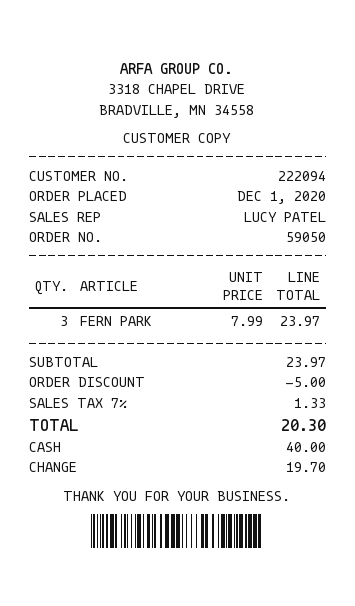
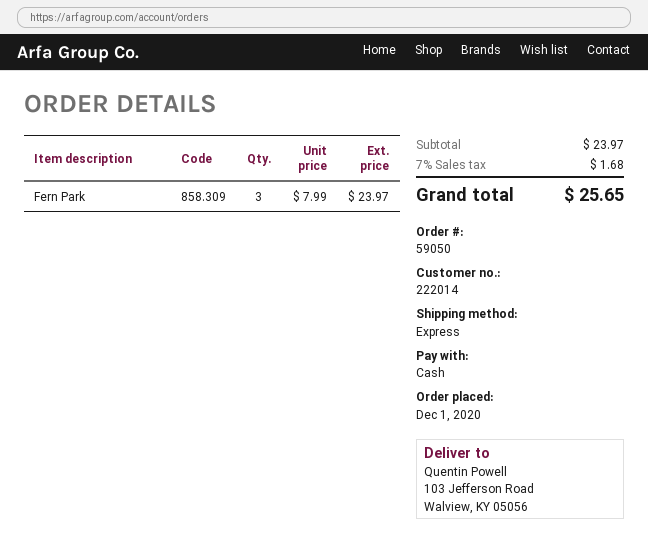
customer number: 222094 -> 222014
discount: 5.00 -> none
tax: 7% = 1.33 -> 7% = 1.68
total: 20.30 -> 25.65

